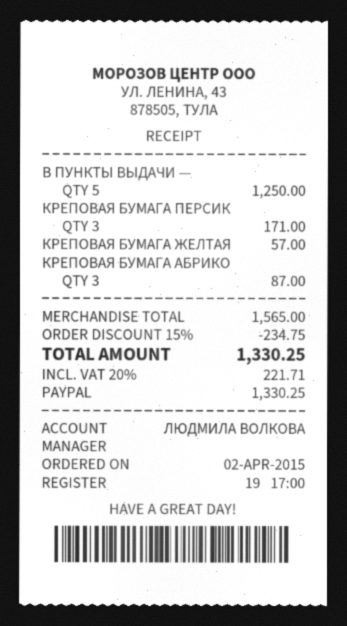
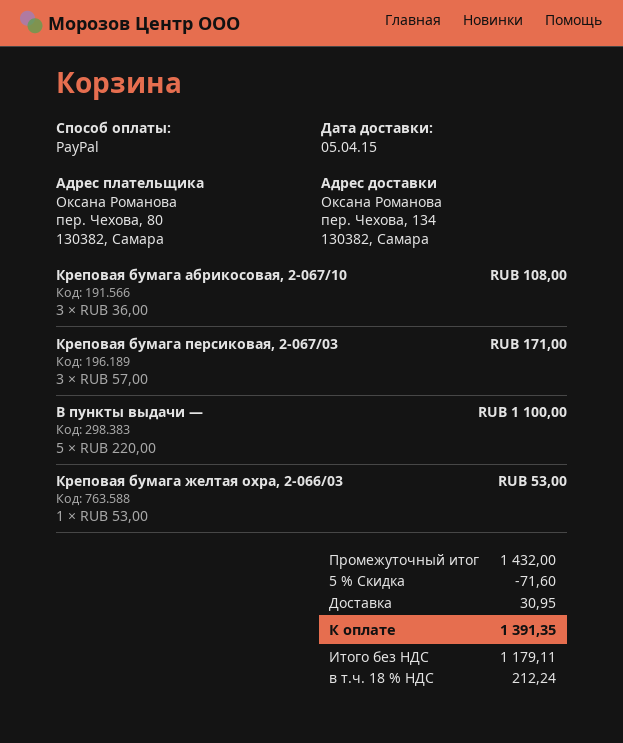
В ПУНКТЫ ВЫДАЧИ —: 5 for 1250.00 -> 5 for 1100.00
КРЕПОВАЯ БУМАГА ЖЕЛТАЯ: 1 for 57.00 -> 1 for 53.00
КРЕПОВАЯ БУМАГА АБРИКО: 3 for 87.00 -> 3 for 108.00
subtotal: 1565.00 -> 1432.00
discount: 15% = 234.75 -> 5% = 71.60
shipping: none -> 30.95
tax: 20% = 221.71 -> 18% = 212.24
total: 1330.25 -> 1391.35

